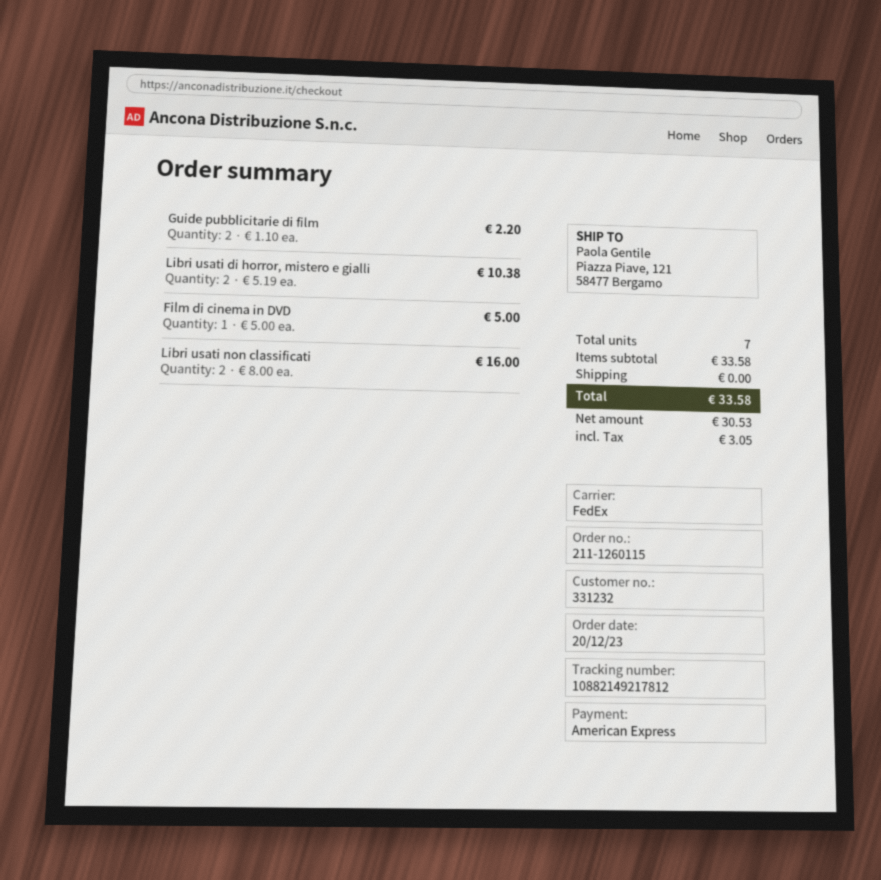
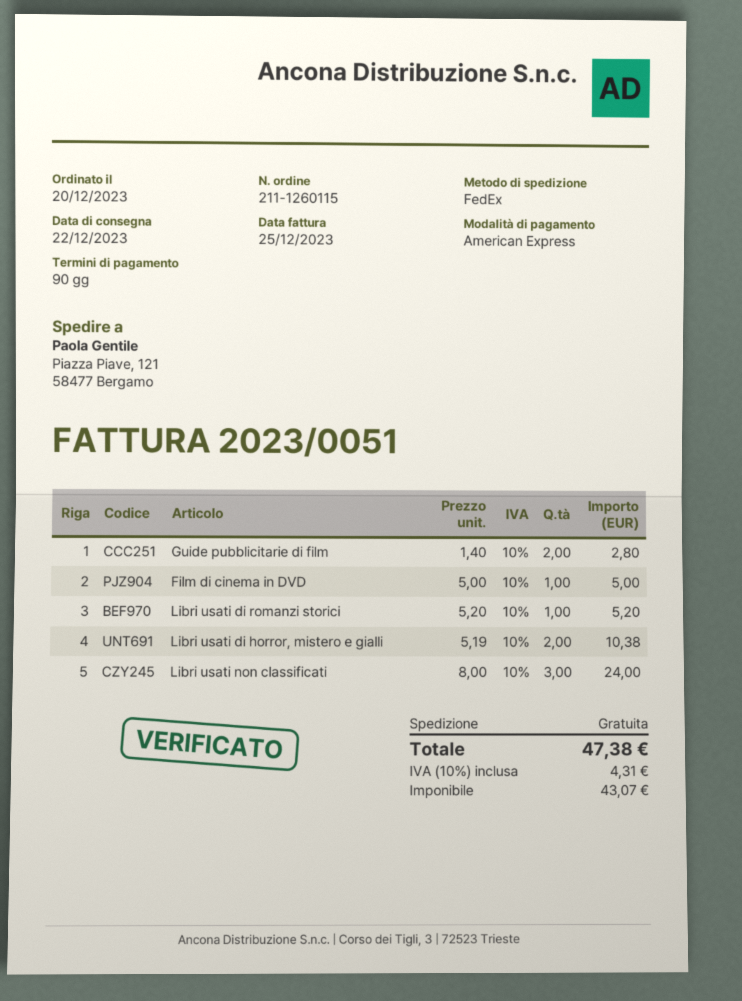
Guide pubblicitarie di film: 2 x 1.10 = 2.20 -> 2 x 1.40 = 2.80
Libri usati non classificati: 2 x 8.00 = 16.00 -> 3 x 8.00 = 24.00
Libri usati di romanzi storici: none -> 1 x 5.20 = 5.20
net: 30.53 -> 43.07
tax: 3.05 -> 4.31
total: 33.58 -> 47.38

